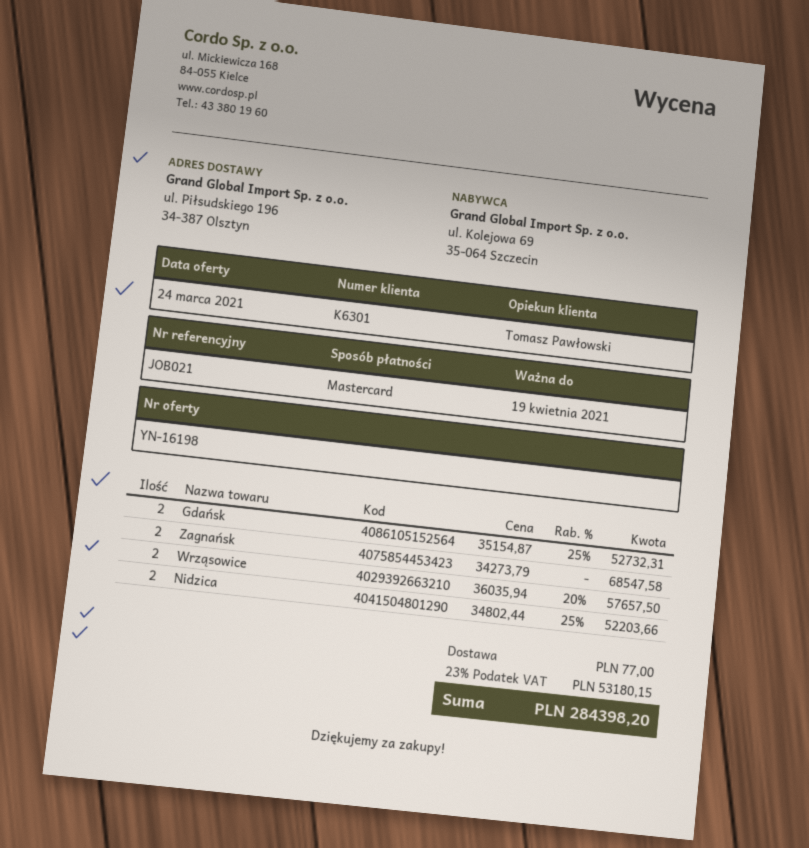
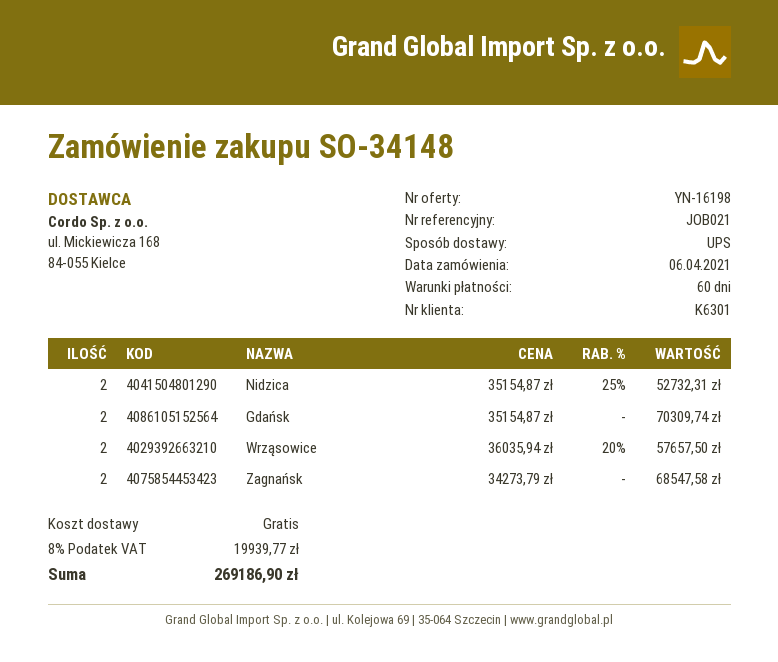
Gdańsk: 2 x 35154.87 - 25% = 52732.31 -> 2 x 35154.87 = 70309.74
Nidzica: 2 x 34802.44 - 25% = 52203.66 -> 2 x 35154.87 - 25% = 52732.31
shipping: 77.00 -> 0.00
tax: 23% = 53180.15 -> 8% = 19939.77
total: 284398.20 -> 269186.90

